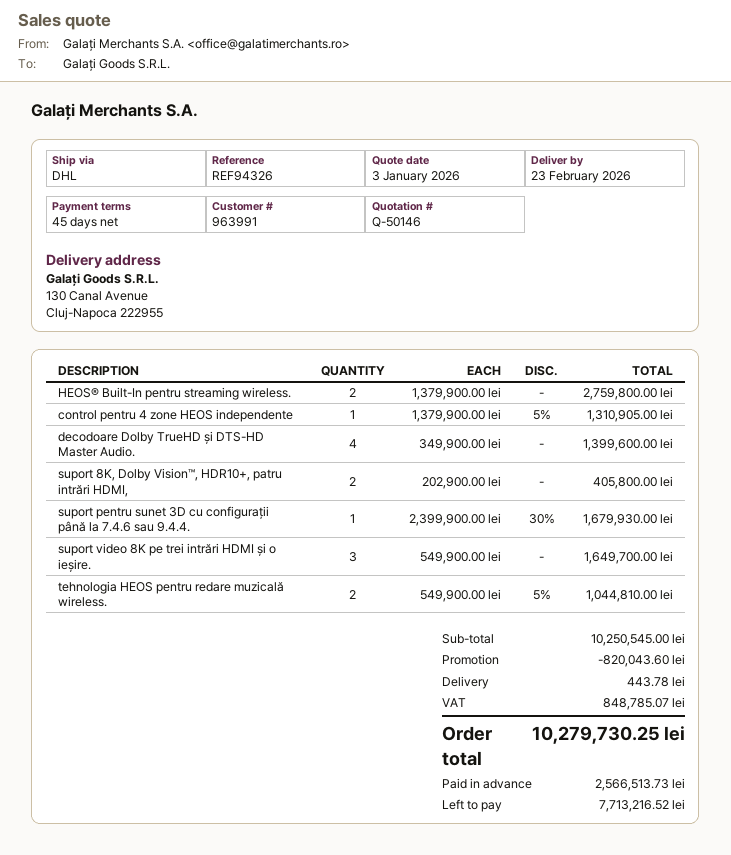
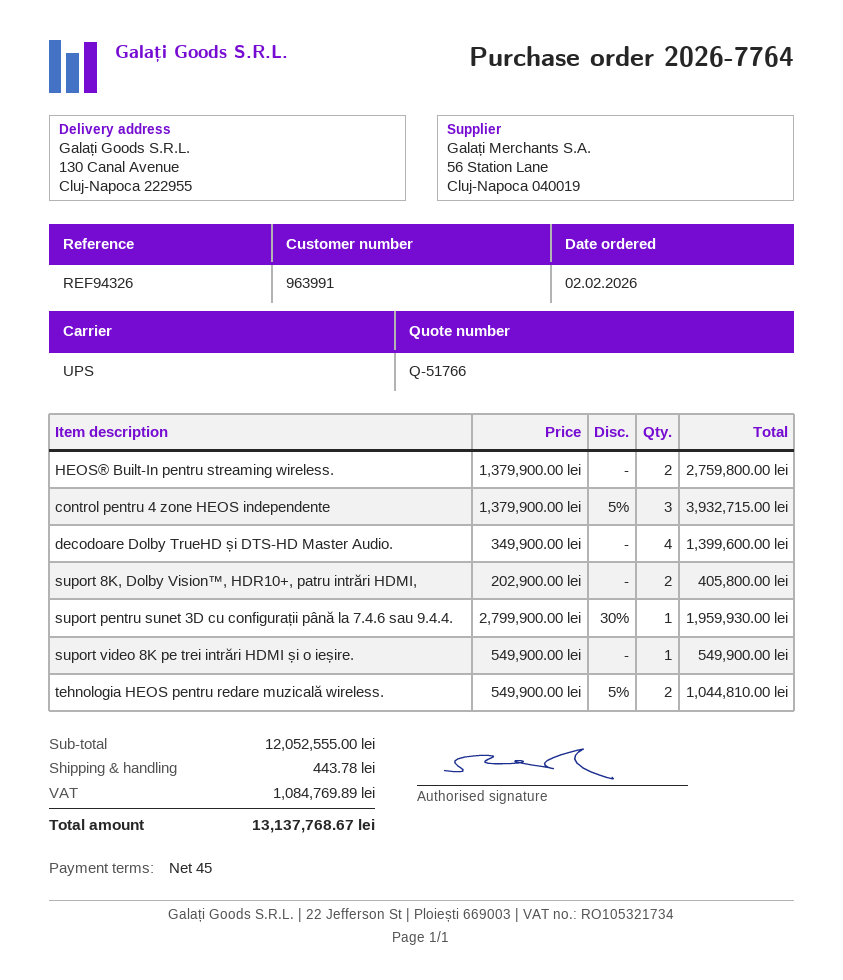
quote number: Q-50146 -> Q-51766
shipping method: DHL -> UPS
control pentru 4 zone HEOS independente: 1 x 1379900.00 - 5% = 1310905.00 -> 3 x 1379900.00 - 5% = 3932715.00
suport pentru sunet 3D cu configurații până la 7.4.6 sau 9.4.4.: 1 x 2399900.00 - 30% = 1679930.00 -> 1 x 2799900.00 - 30% = 1959930.00
suport video 8K pe trei intrări HDMI și o ieșire.: 3 x 549900.00 = 1649700.00 -> 1 x 549900.00 = 549900.00
subtotal: 10250545.00 -> 12052555.00
discount: 820043.60 -> none
tax: 848785.07 -> 1084769.89
total: 10279730.25 -> 13137768.67

